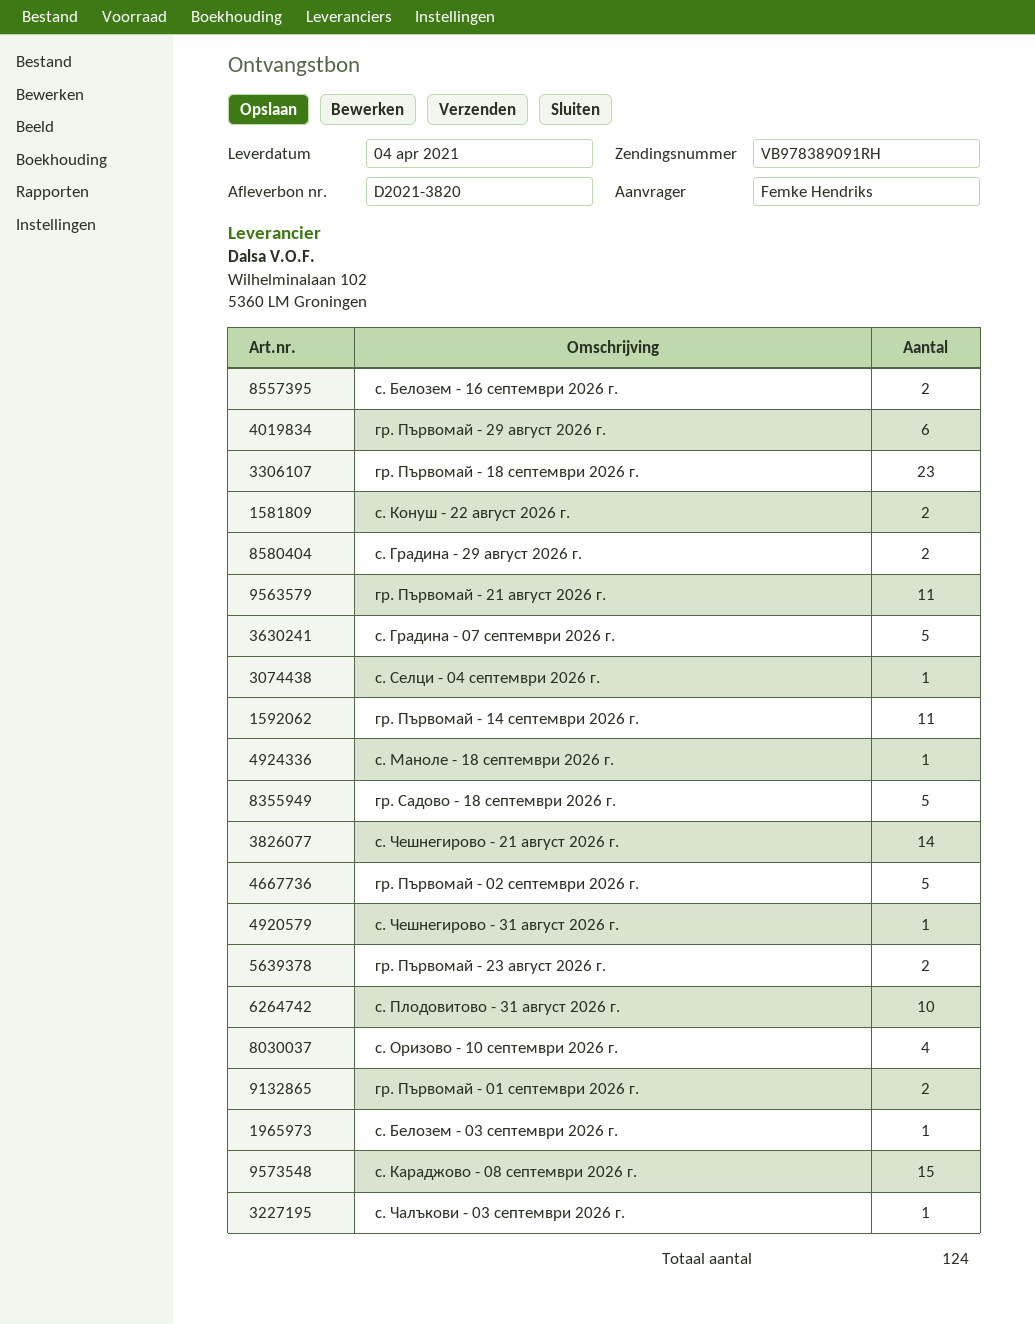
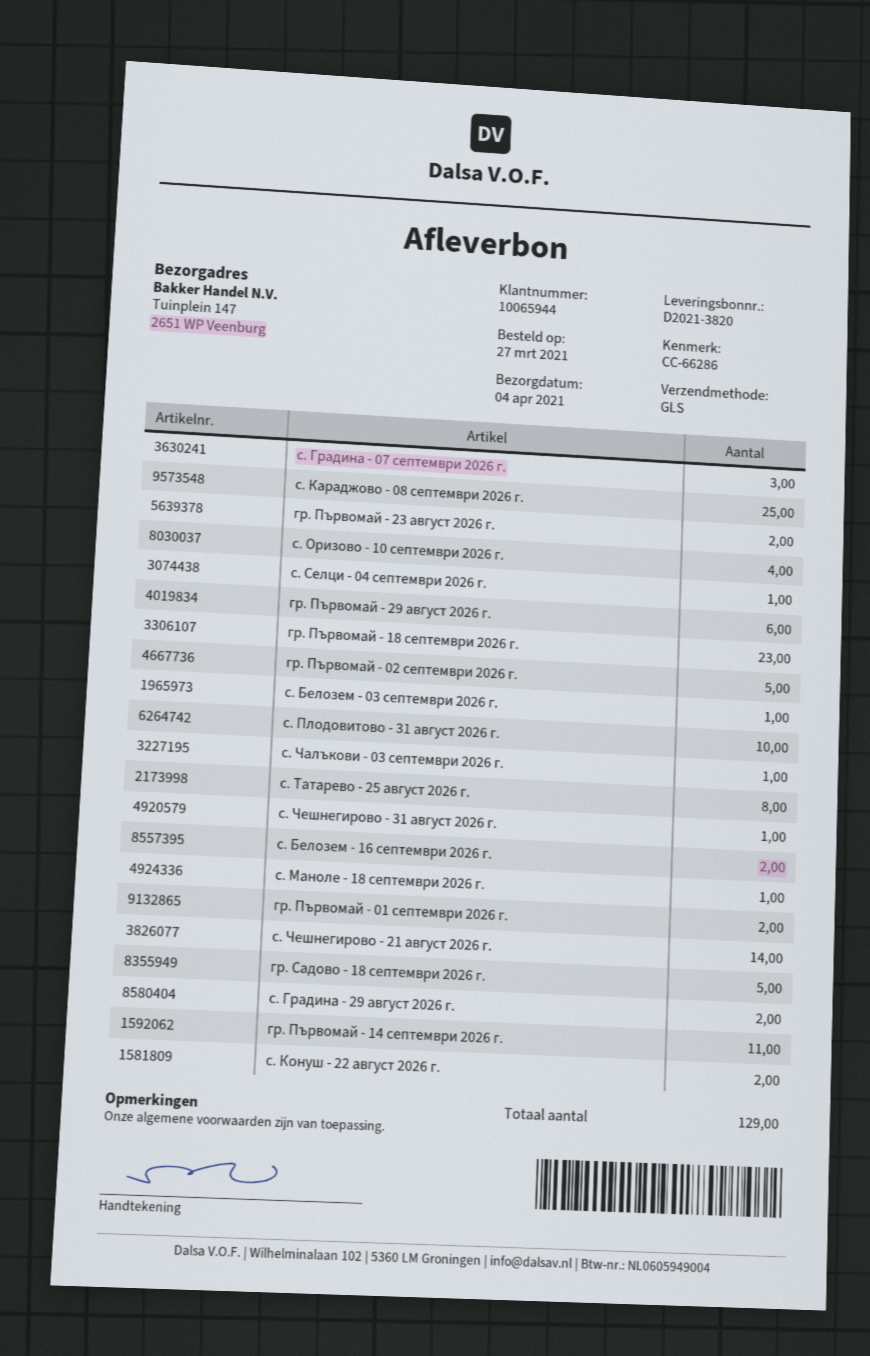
гр. Първомай - 21 август 2026 г.: 11 -> none
с. Градина - 07 септември 2026 г.: 5 -> 3
с. Караджово - 08 септември 2026 г.: 15 -> 25
с. Татарево - 25 август 2026 г.: none -> 8
total quantity: 124 -> 129

